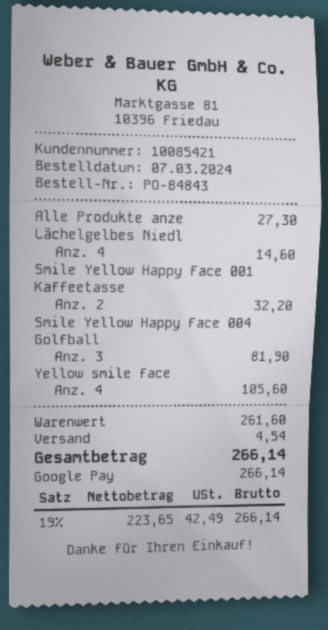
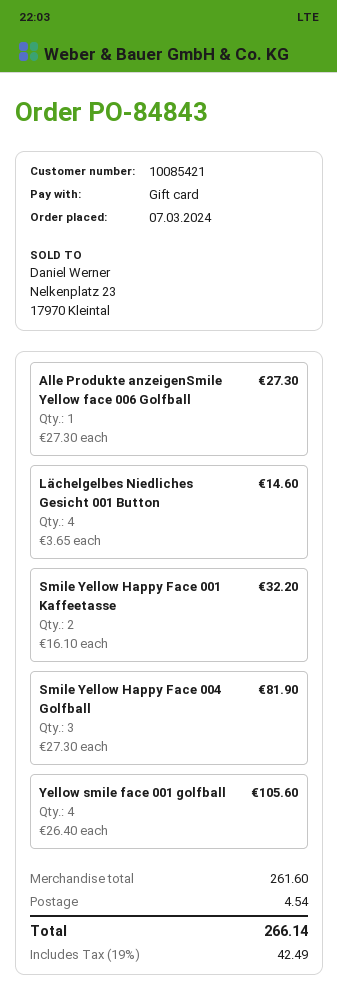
payment method: Google Pay -> gift card

